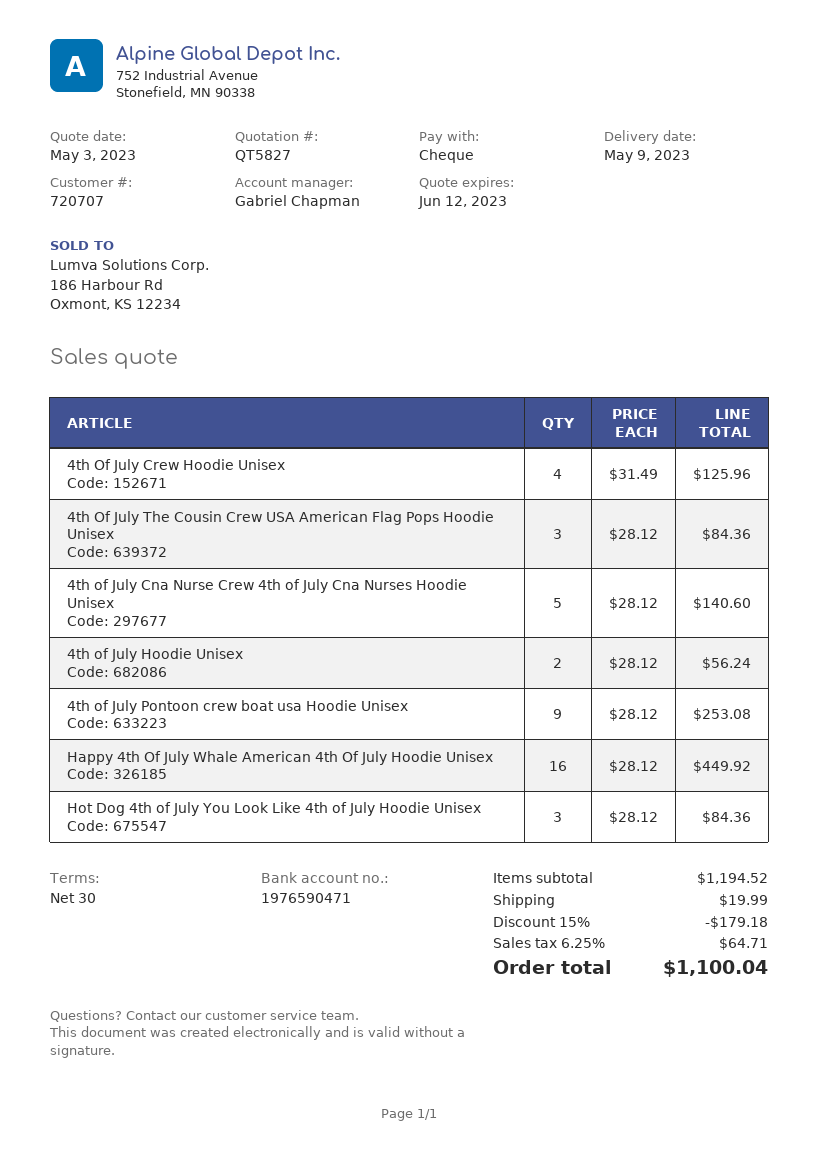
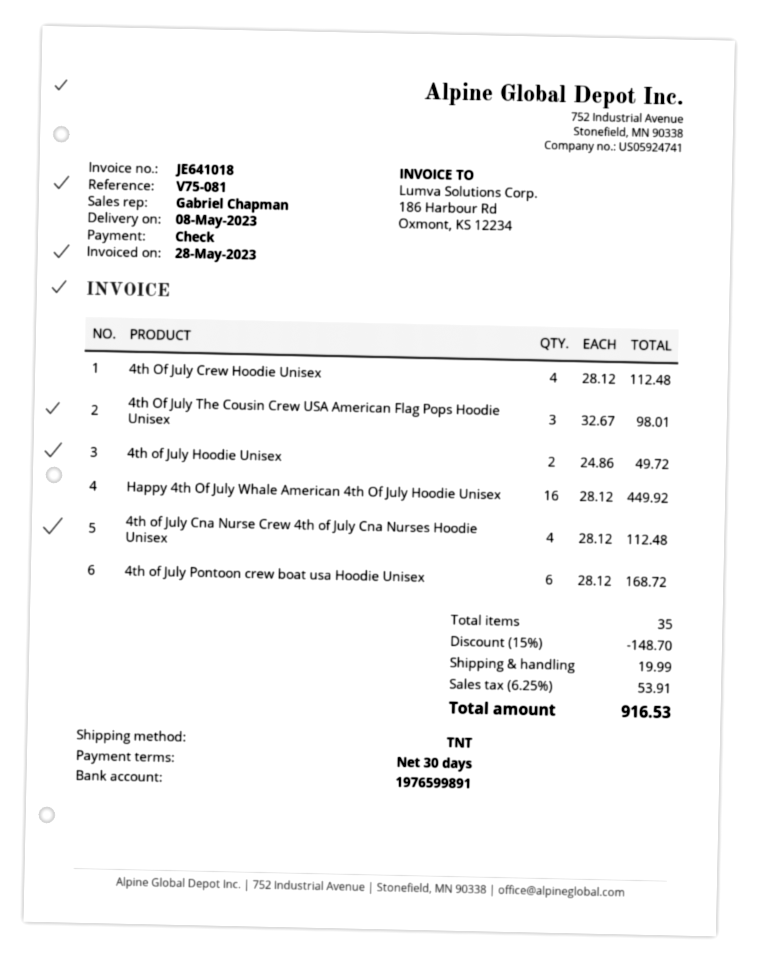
delivery date: 2023-05-09 -> 2023-05-08
bank account: 1976590471 -> 1976599891
4th Of July Crew Hoodie Unisex: 4 x 31.49 = 125.96 -> 4 x 28.12 = 112.48
4th Of July The Cousin Crew USA American Flag Pops Hoodie Unisex: 3 x 28.12 = 84.36 -> 3 x 32.67 = 98.01
4th of July Cna Nurse Crew 4th of July Cna Nurses Hoodie Unisex: 5 x 28.12 = 140.60 -> 4 x 28.12 = 112.48
4th of July Hoodie Unisex: 2 x 28.12 = 56.24 -> 2 x 24.86 = 49.72
4th of July Pontoon crew boat usa Hoodie Unisex: 9 x 28.12 = 253.08 -> 6 x 28.12 = 168.72
Hot Dog 4th of July You Look Like 4th of July Hoodie Unisex: 3 x 28.12 = 84.36 -> none
discount: 15% = 179.18 -> 15% = 148.70
tax: 6.25% = 64.71 -> 6.25% = 53.91
total: 1100.04 -> 916.53

